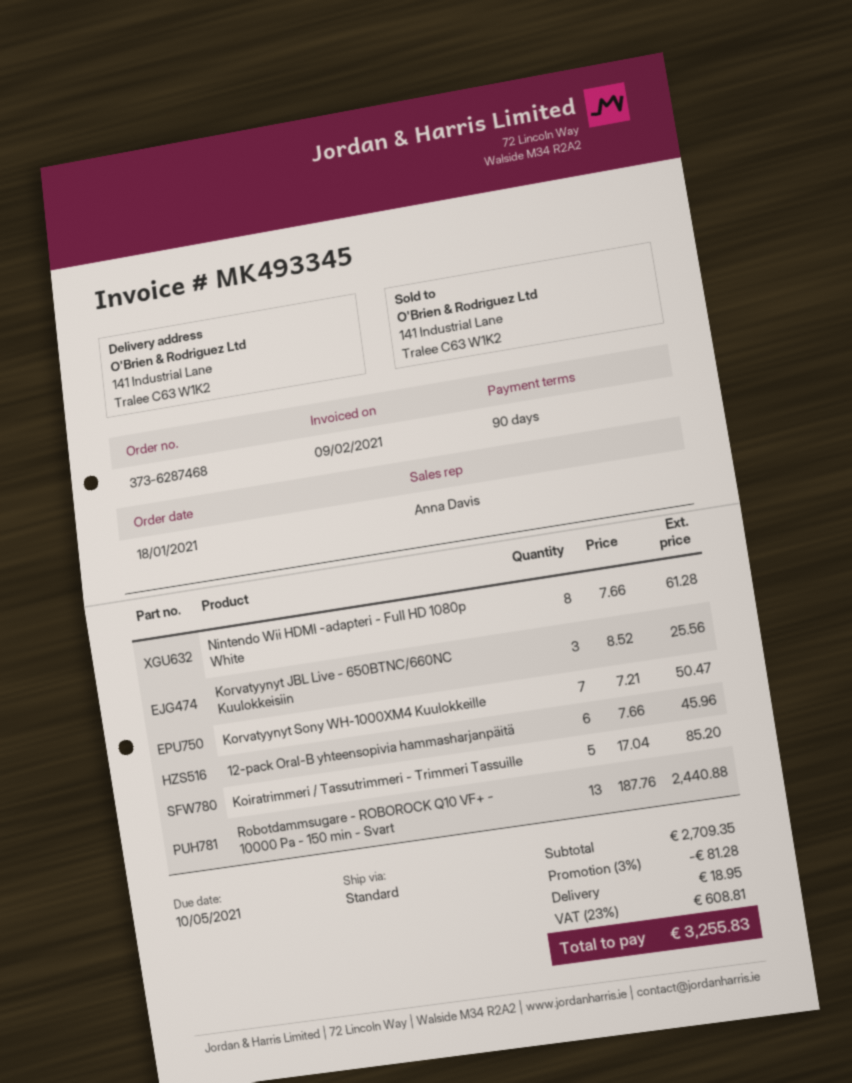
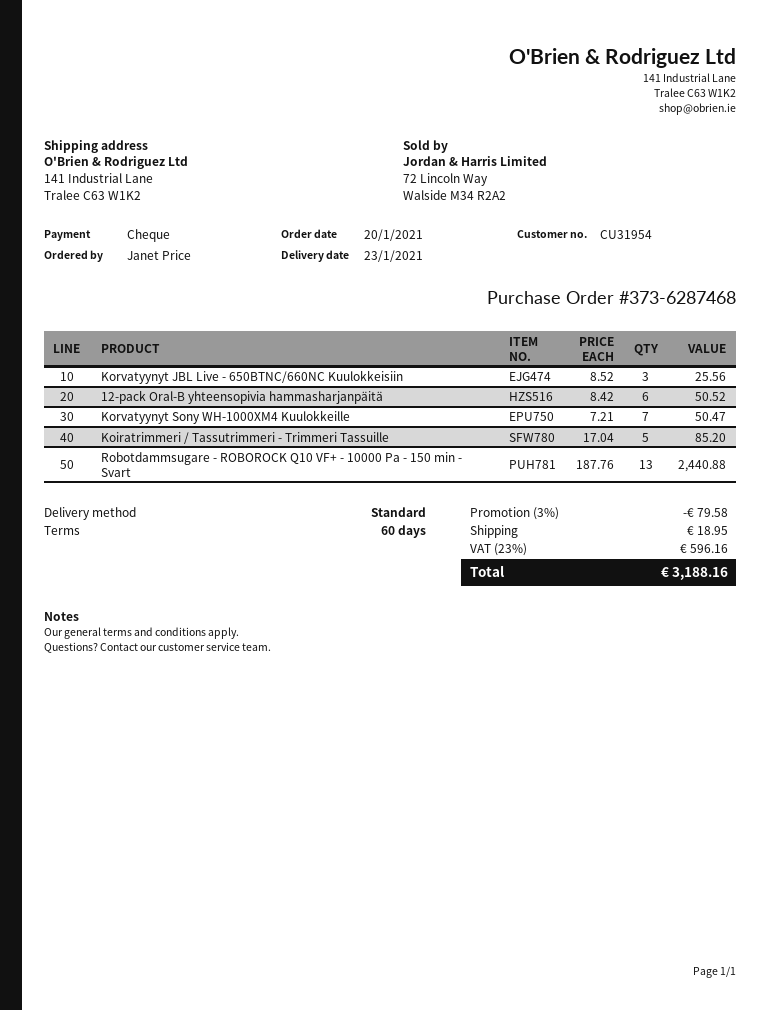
order date: 2021-01-18 -> 2021-01-20
payment terms: 90 days -> 60 days
Nintendo Wii HDMI -adapteri - Full HD 1080p White: 8 x 7.66 = 61.28 -> none
12-pack Oral-B yhteensopivia hammasharjanpäitä: 6 x 7.66 = 45.96 -> 6 x 8.42 = 50.52
discount: 3% = 81.28 -> 3% = 79.58
tax: 23% = 608.81 -> 23% = 596.16
total: 3255.83 -> 3188.16

